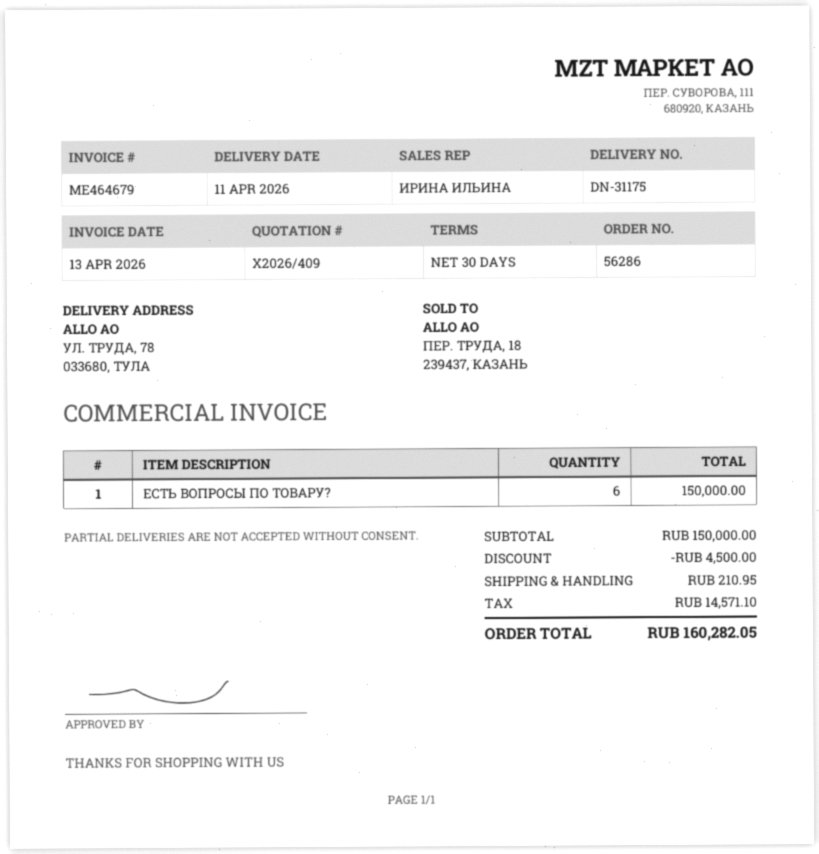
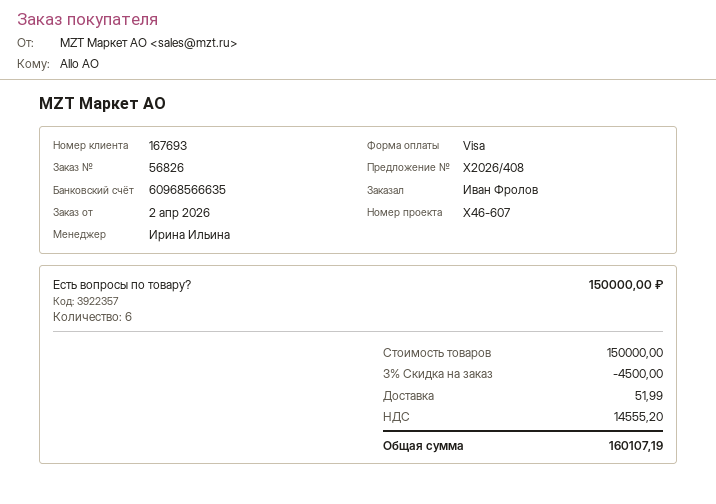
quote number: X2026/409 -> X2026/408
order number: 56286 -> 56826
shipping: 210.95 -> 51.99
tax: 14571.10 -> 14555.20
total: 160282.05 -> 160107.19

